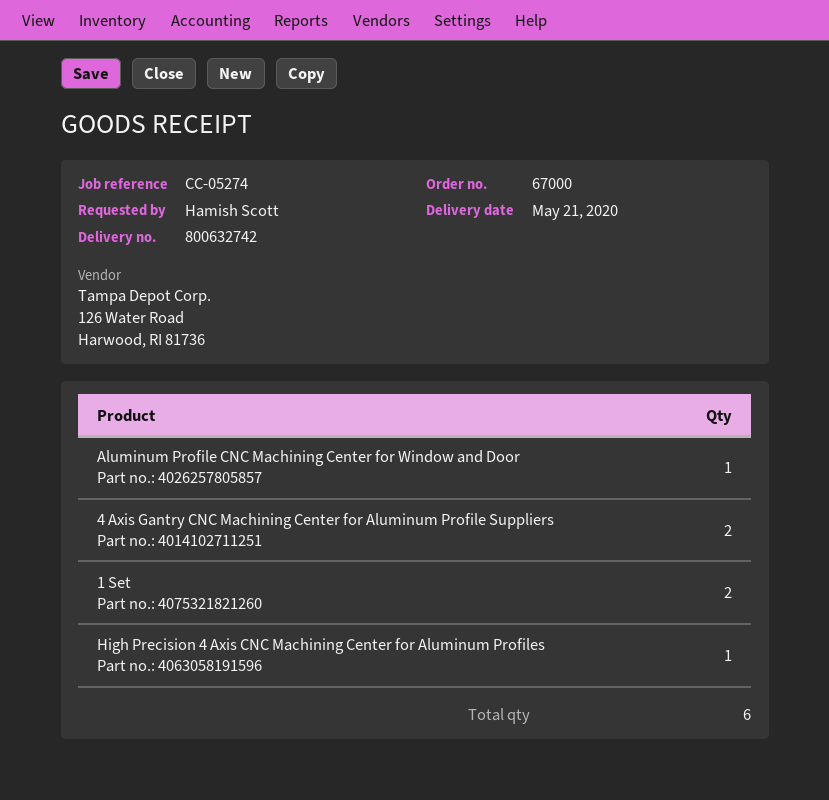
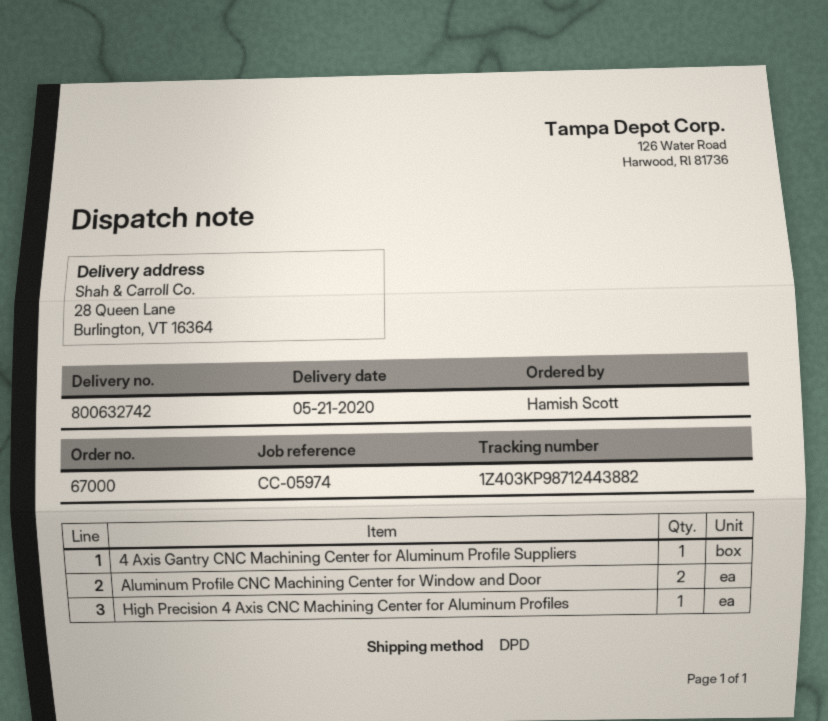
reference: CC-05274 -> CC-05974
Aluminum Profile CNC Machining Center for Window and Door: 1 -> 2
4 Axis Gantry CNC Machining Center for Aluminum Profile Suppliers: 2 -> 1
1 Set: 2 -> none

